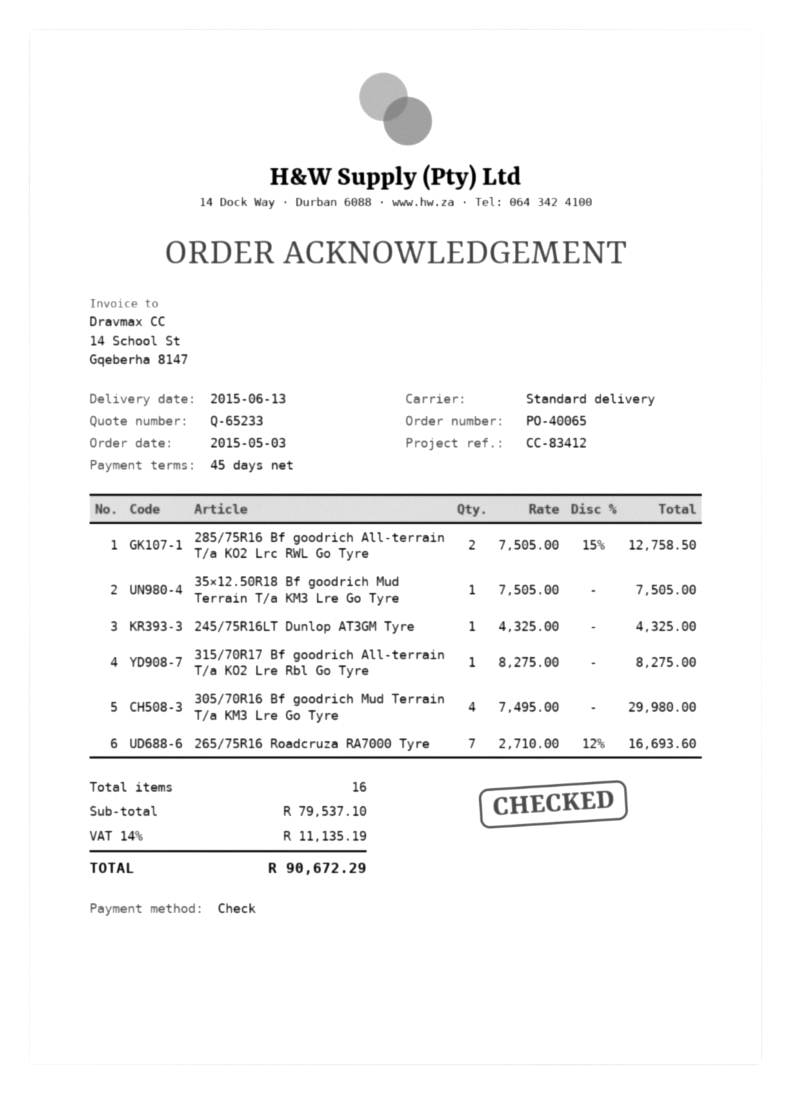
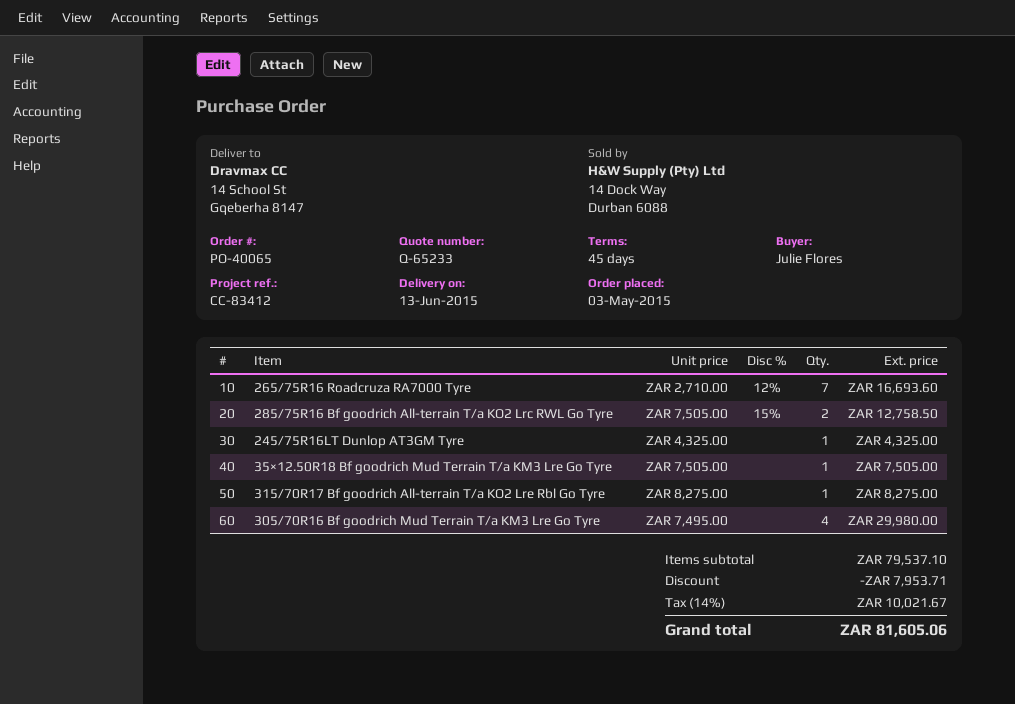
discount: none -> 7953.71
tax: 14% = 11135.19 -> 14% = 10021.67
total: 90672.29 -> 81605.06

